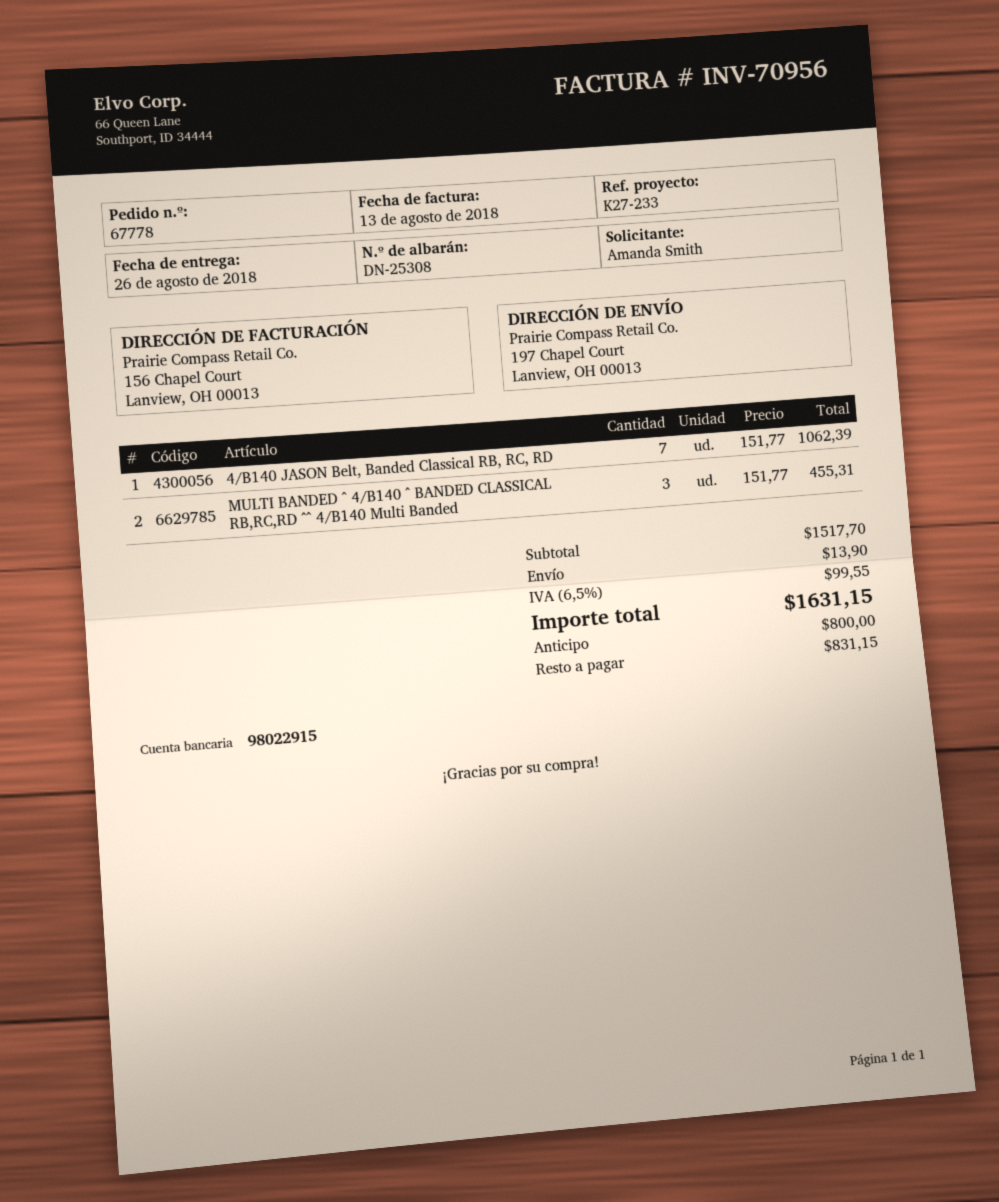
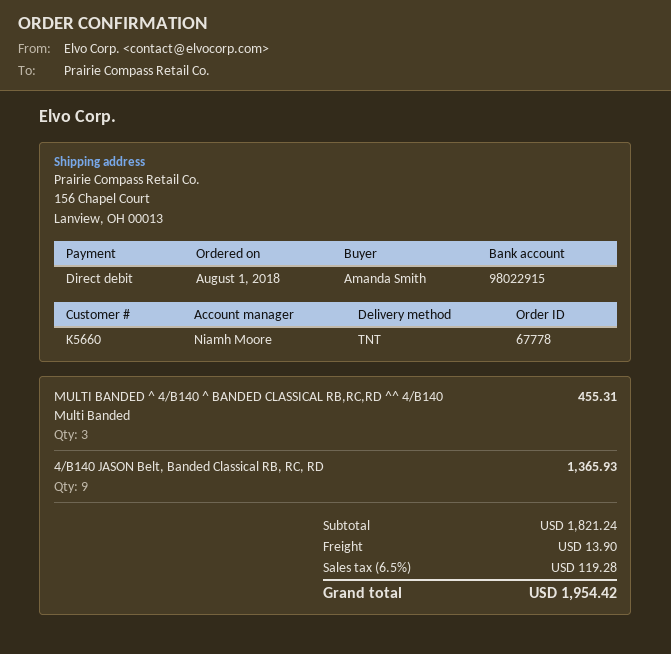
ship to: 197 Chapel Court, Lanview, OH 00013 -> 156 Chapel Court, Lanview, OH 00013
4/B140 JASON Belt, Banded Classical RB, RC, RD: 7 for 1062.39 -> 9 for 1365.93
subtotal: 1517.70 -> 1821.24
tax: 6.5% = 99.55 -> 6.5% = 119.28
total: 1631.15 -> 1954.42

